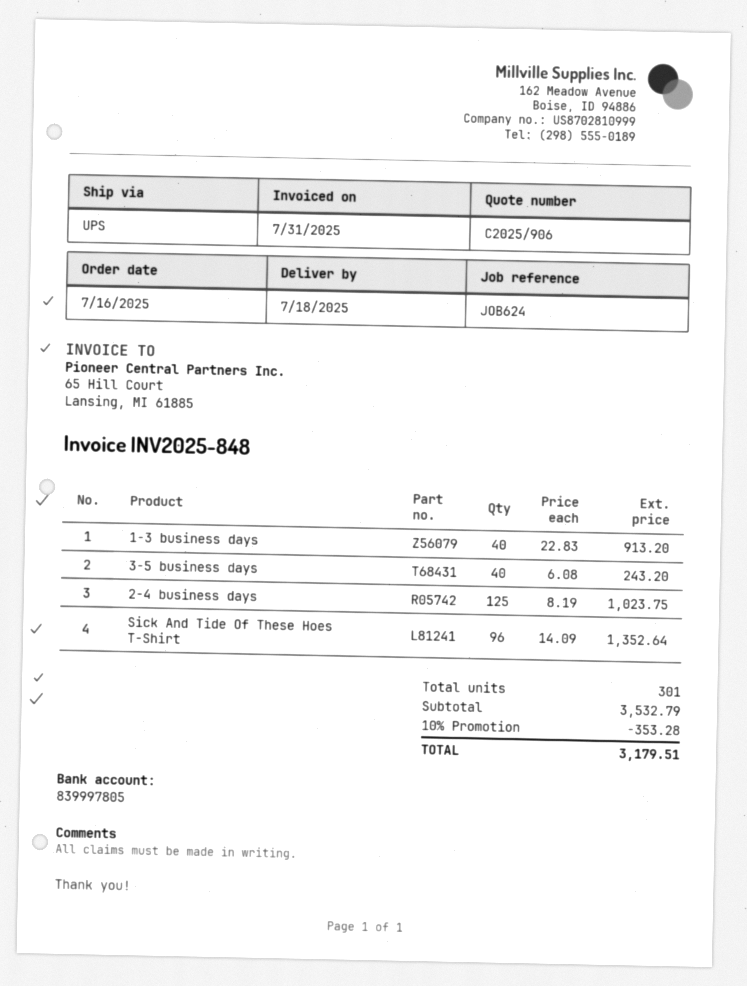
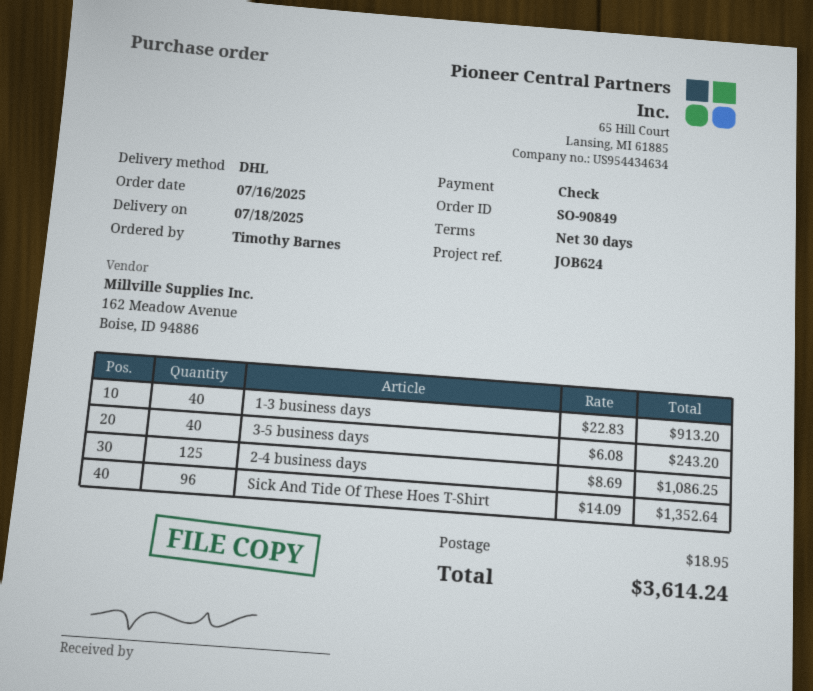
shipping method: UPS -> DHL
2-4 business days: 125 x 8.19 = 1023.75 -> 125 x 8.69 = 1086.25
discount: 10% = 353.28 -> none
shipping: none -> 18.95
total: 3179.51 -> 3614.24

